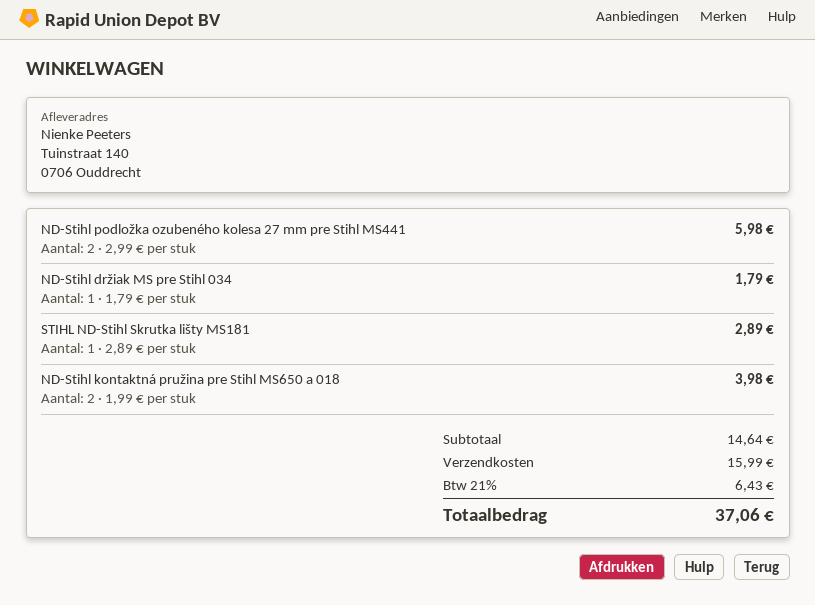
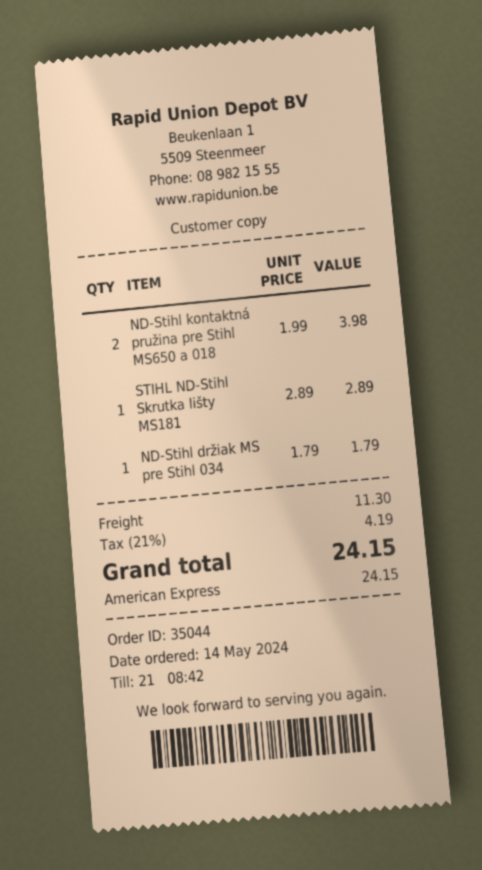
ND-Stihl podložka ozubeného kolesa 27 mm pre Stihl MS441: 2 x 2.99 = 5.98 -> none
shipping: 15.99 -> 11.30
tax: 21% = 6.43 -> 21% = 4.19
total: 37.06 -> 24.15

